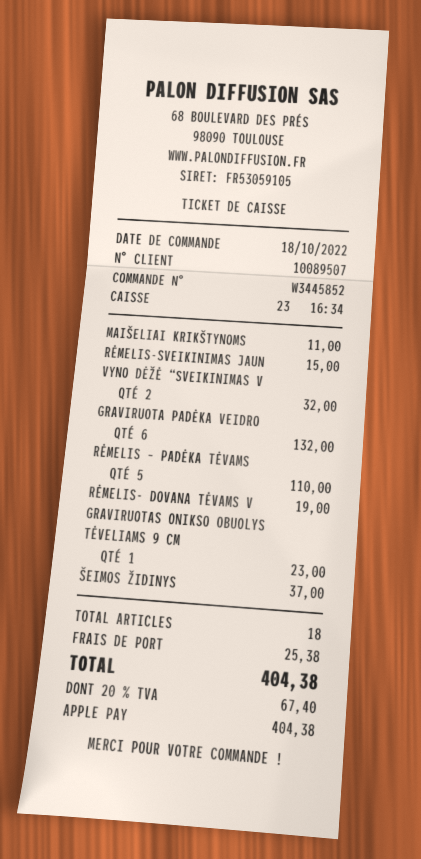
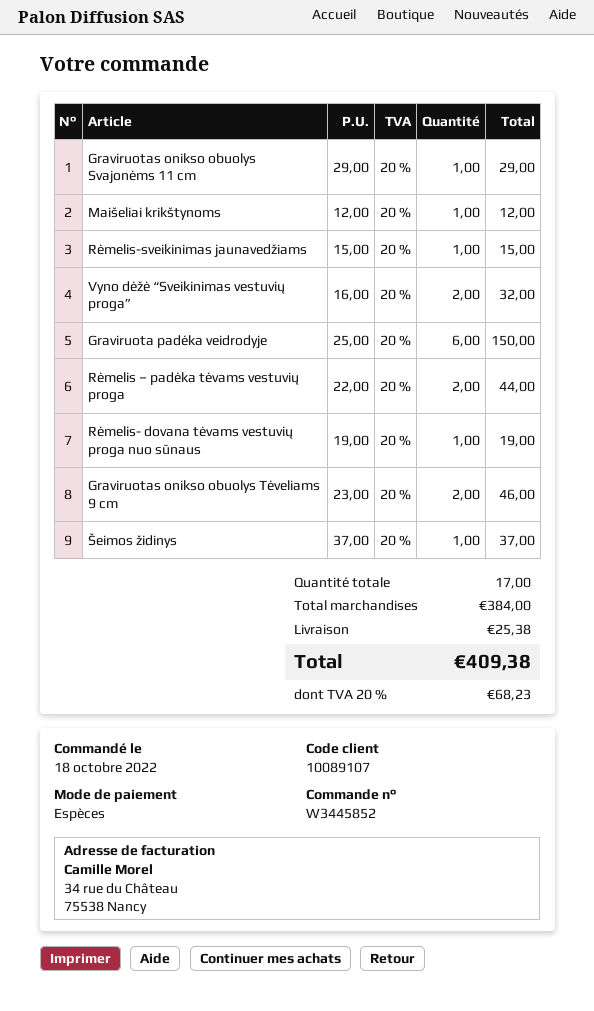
customer number: 10089507 -> 10089107
payment method: Apple Pay -> cash
MAIŠELIAI KRIKŠTYNOMS: 1 for 11.00 -> 1 for 12.00
GRAVIRUOTA PADĖKA VEIDRO: 6 for 132.00 -> 6 for 150.00
RĖMELIS – PADĖKA TĖVAMS: 5 for 110.00 -> 2 for 44.00
GRAVIRUOTAS ONIKSO OBUOLYS TĖVELIAMS 9 CM: 1 for 23.00 -> 2 for 46.00
Graviruotas onikso obuolys Svajonėms 11 cm: none -> 1 for 29.00
total quantity: 18 -> 17
tax: 20% = 67.40 -> 20% = 68.23
total: 404.38 -> 409.38

